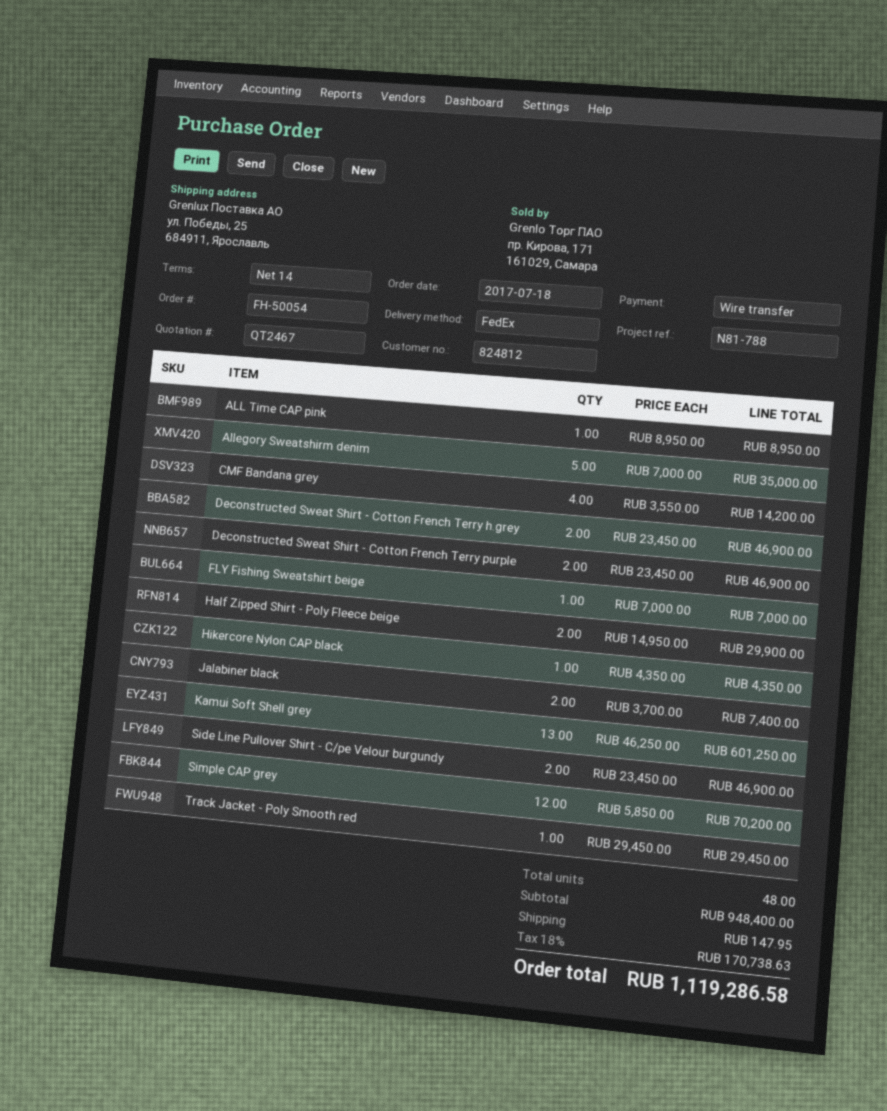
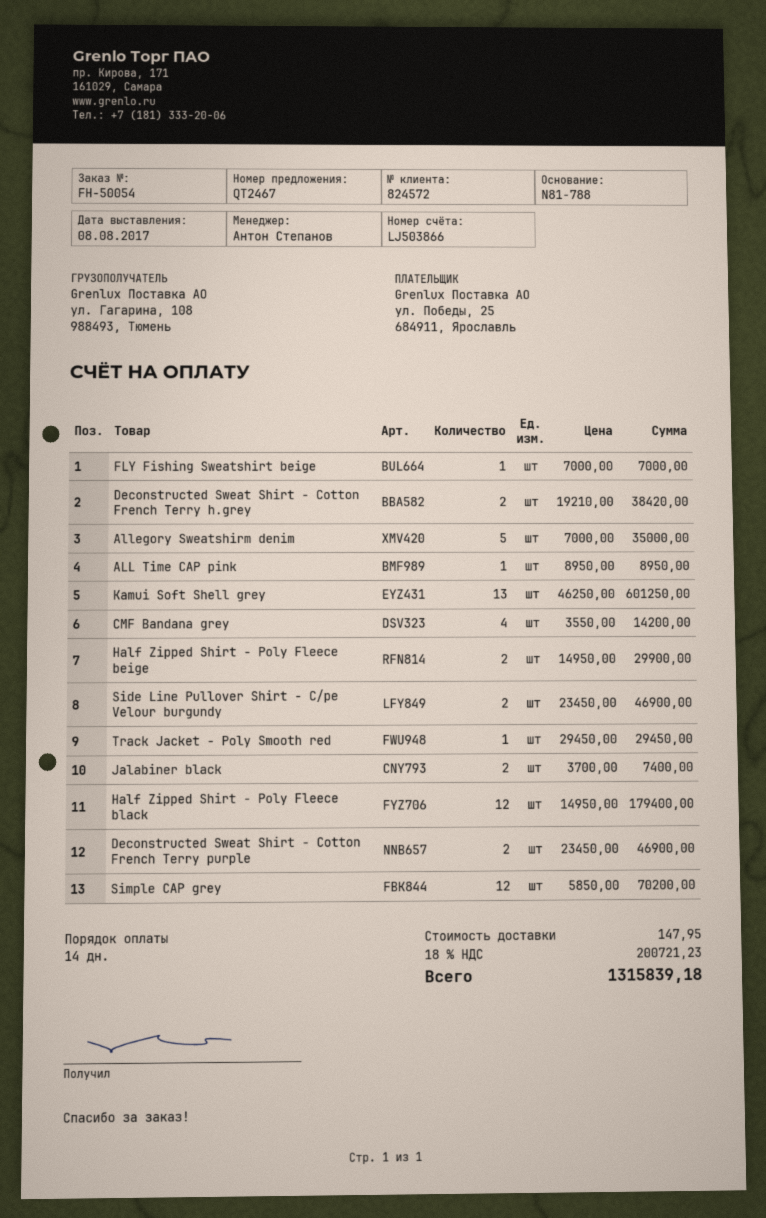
customer number: 824812 -> 824572
ship to: ул. Победы, 25, 684911, Ярославль -> ул. Гагарина, 108, 988493, Тюмень
Deconstructed Sweat Shirt - Cotton French Terry h.grey: 2 x 23450.00 = 46900.00 -> 2 x 19210.00 = 38420.00
Hikercore Nylon CAP black: 1 x 4350.00 = 4350.00 -> none
Half Zipped Shirt - Poly Fleece black: none -> 12 x 14950.00 = 179400.00
tax: 18% = 170738.63 -> 18% = 200721.23
total: 1119286.58 -> 1315839.18

